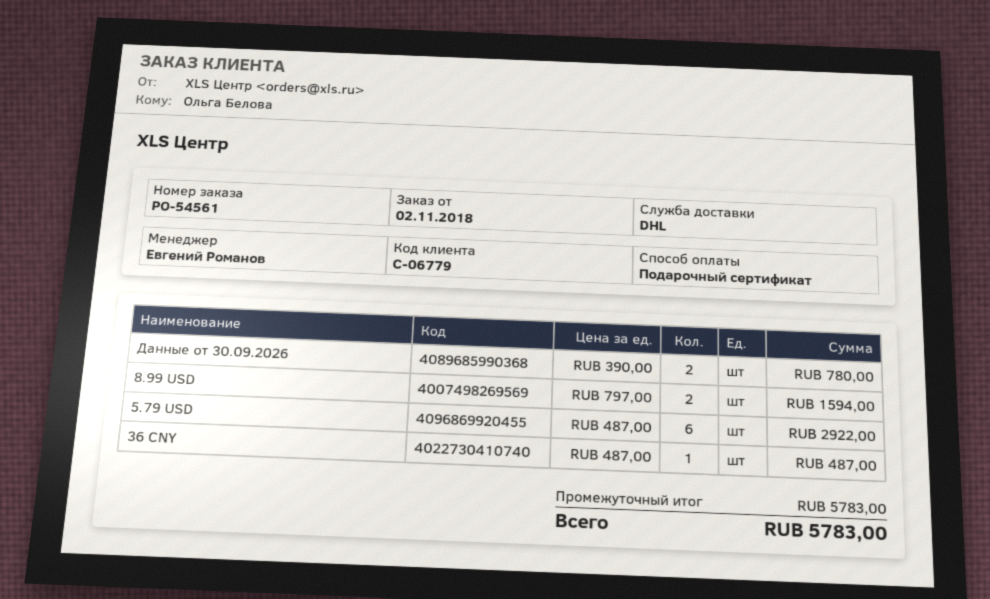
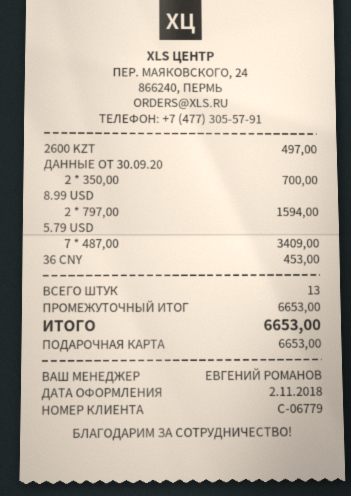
Данные от 30.09.2026: 2 x 390.00 = 780.00 -> 2 x 350.00 = 700.00
5.79 USD: 6 x 487.00 = 2922.00 -> 7 x 487.00 = 3409.00
36 CNY: 1 x 487.00 = 487.00 -> 1 x 453.00 = 453.00
2600 KZT: none -> 1 x 497.00 = 497.00
subtotal: 5783.00 -> 6653.00
total: 5783.00 -> 6653.00

